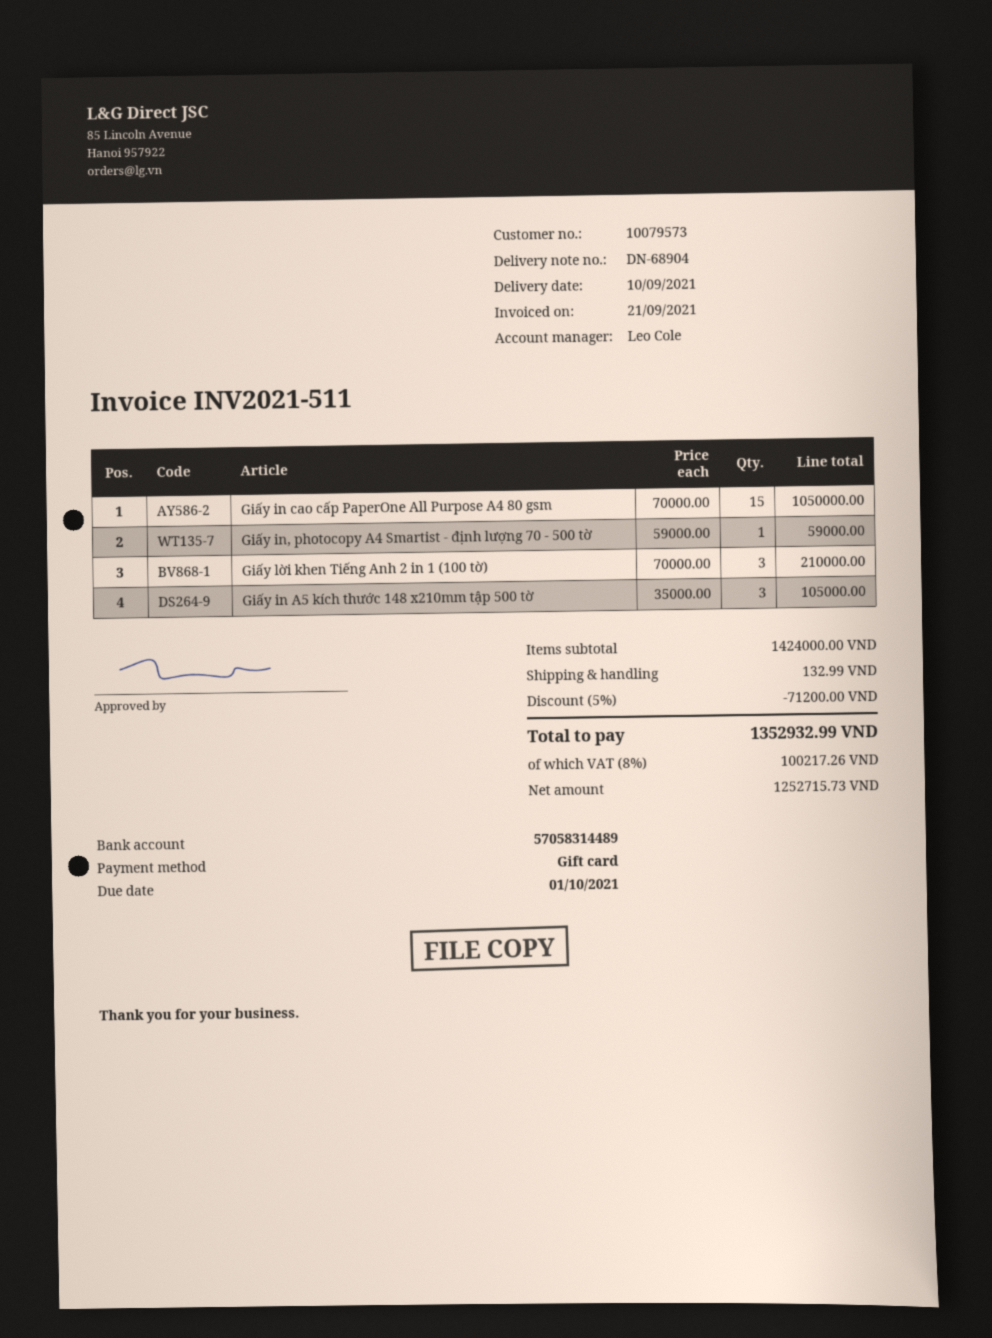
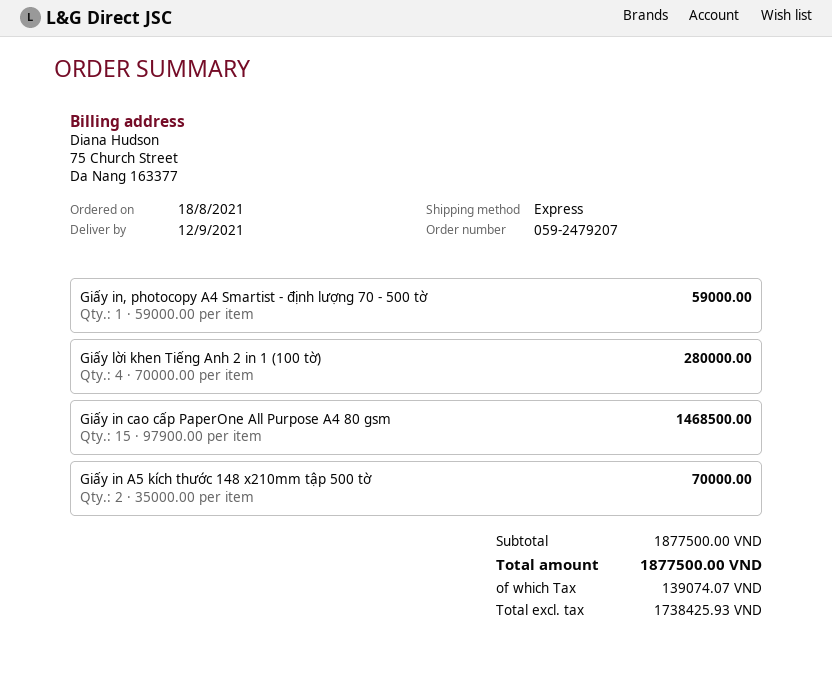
delivery date: 2021-09-10 -> 2021-09-12
Giấy in cao cấp PaperOne All Purpose A4 80 gsm: 15 x 70000.00 = 1050000.00 -> 15 x 97900.00 = 1468500.00
Giấy lời khen Tiếng Anh 2 in 1 (100 tờ): 3 x 70000.00 = 210000.00 -> 4 x 70000.00 = 280000.00
Giấy in A5 kích thước 148 x210mm tập 500 tờ: 3 x 35000.00 = 105000.00 -> 2 x 35000.00 = 70000.00
subtotal: 1424000.00 -> 1877500.00
discount: 5% = 71200.00 -> none
shipping: 132.99 -> none
net: 1252715.73 -> 1738425.93
tax: 100217.26 -> 139074.07
total: 1352932.99 -> 1877500.00

